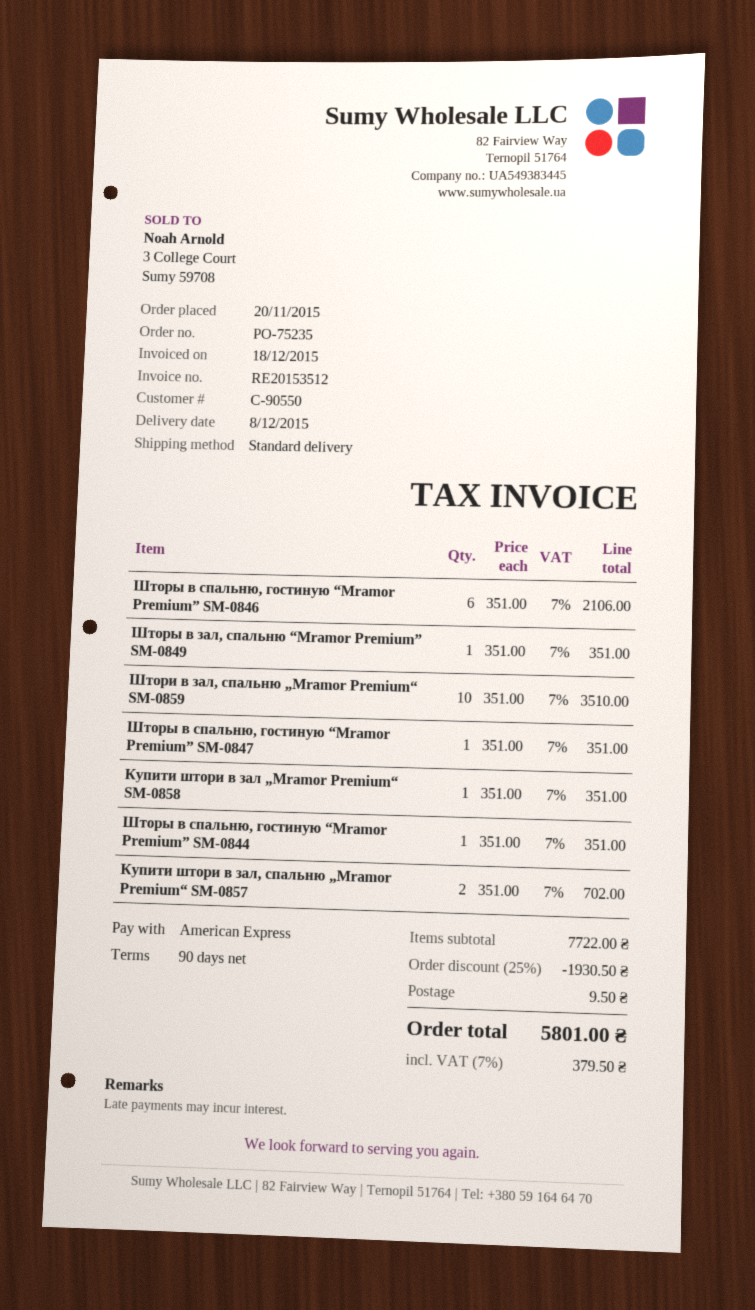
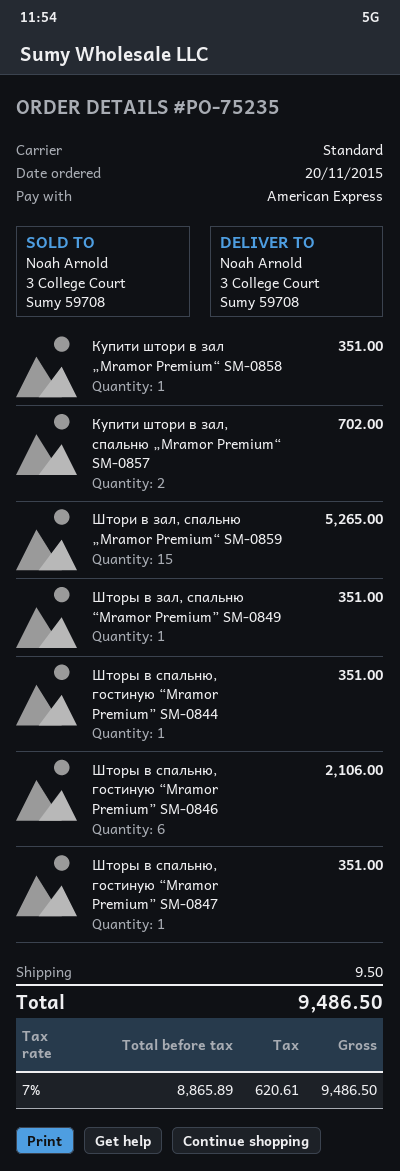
Штори в зал, спальню „Mramor Premium“ SM-0859: 10 for 3510.00 -> 15 for 5265.00
discount: 25% = 1930.50 -> none
tax: 7% = 379.50 -> 7% = 620.61
total: 5801.00 -> 9486.50

